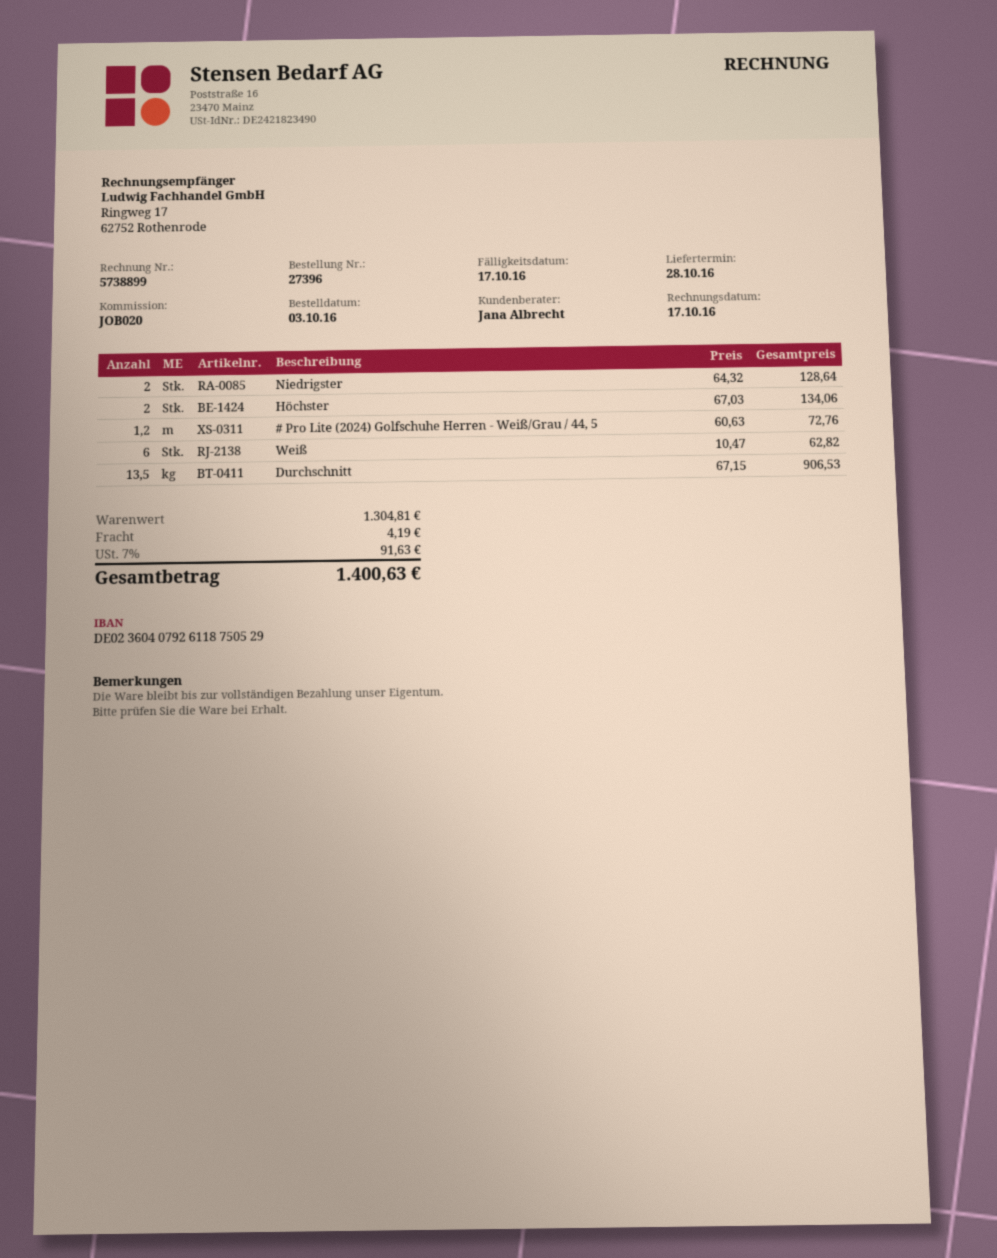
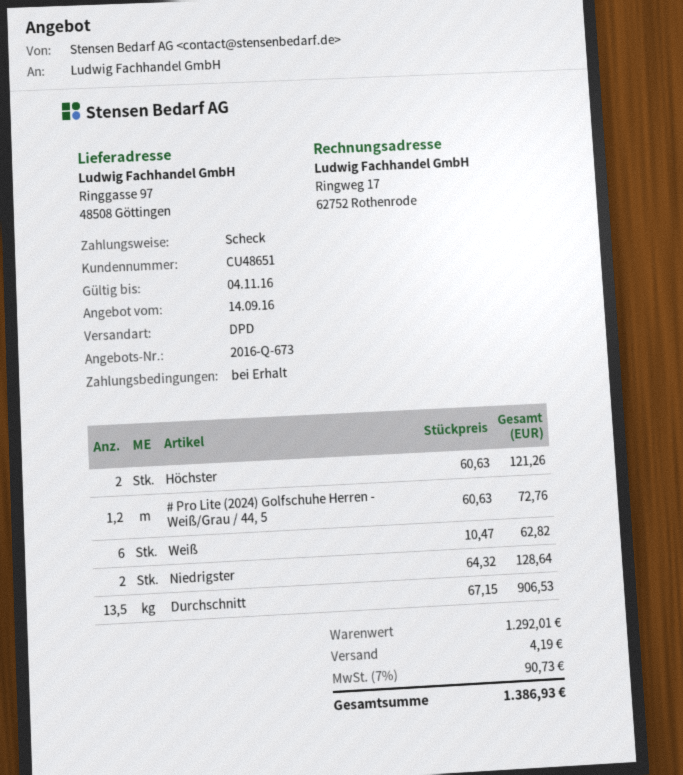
Höchster: 2 x 67.03 = 134.06 -> 2 x 60.63 = 121.26
subtotal: 1304.81 -> 1292.01
tax: 7% = 91.63 -> 7% = 90.73
total: 1400.63 -> 1386.93

